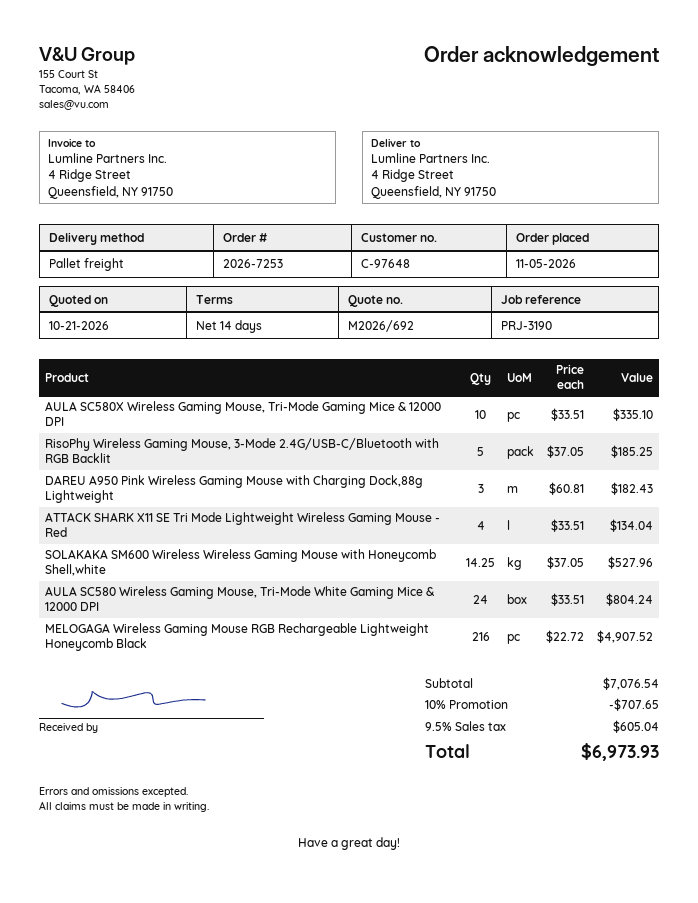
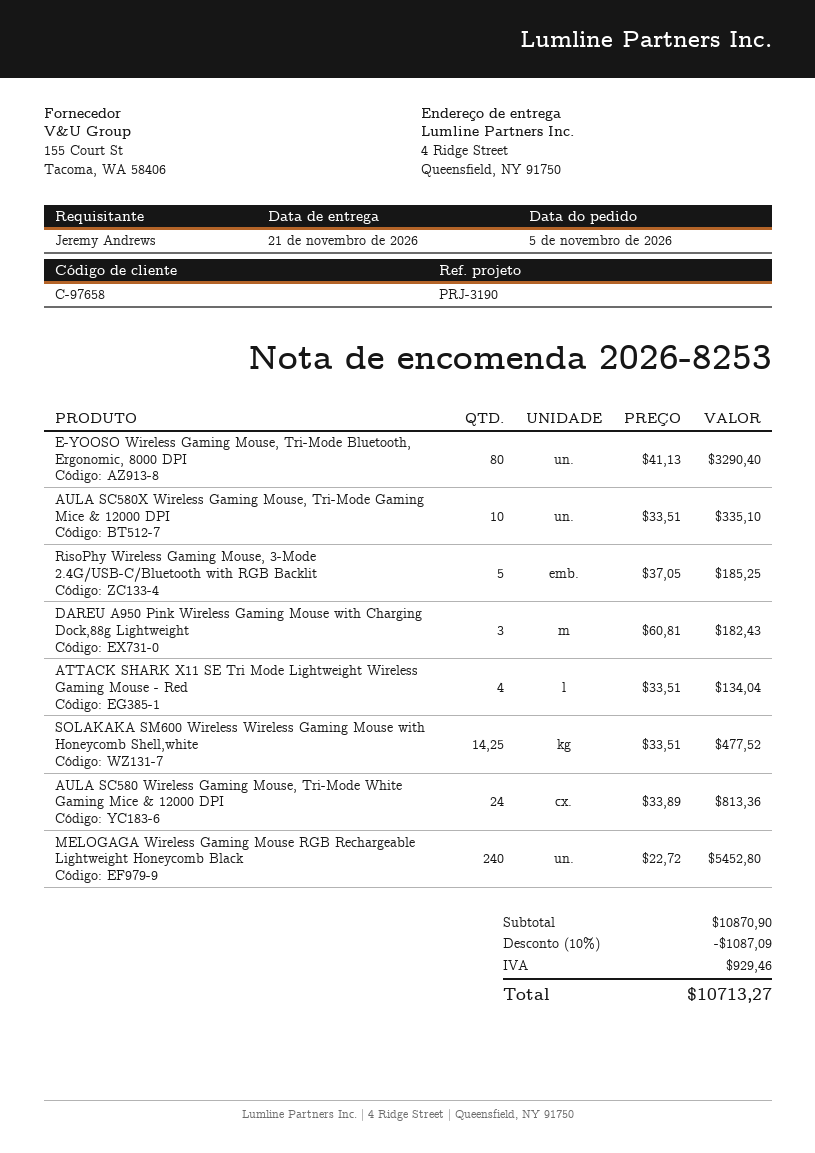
order number: 2026-7253 -> 2026-8253
customer number: C-97648 -> C-97658
SOLAKAKA SM600 Wireless Wireless Gaming Mouse with Honeycomb Shell,white: 14.25 x 37.05 = 527.96 -> 14.25 x 33.51 = 477.52
AULA SC580 Wireless Gaming Mouse, Tri-Mode White Gaming Mice & 12000 DPI: 24 x 33.51 = 804.24 -> 24 x 33.89 = 813.36
MELOGAGA Wireless Gaming Mouse RGB Rechargeable Lightweight Honeycomb Black: 216 x 22.72 = 4907.52 -> 240 x 22.72 = 5452.80
E-YOOSO Wireless Gaming Mouse, Tri-Mode Bluetooth, Ergonomic, 8000 DPI: none -> 80 x 41.13 = 3290.40
subtotal: 7076.54 -> 10870.90
discount: 10% = 707.65 -> 10% = 1087.09
tax: 605.04 -> 929.46
total: 6973.93 -> 10713.27

